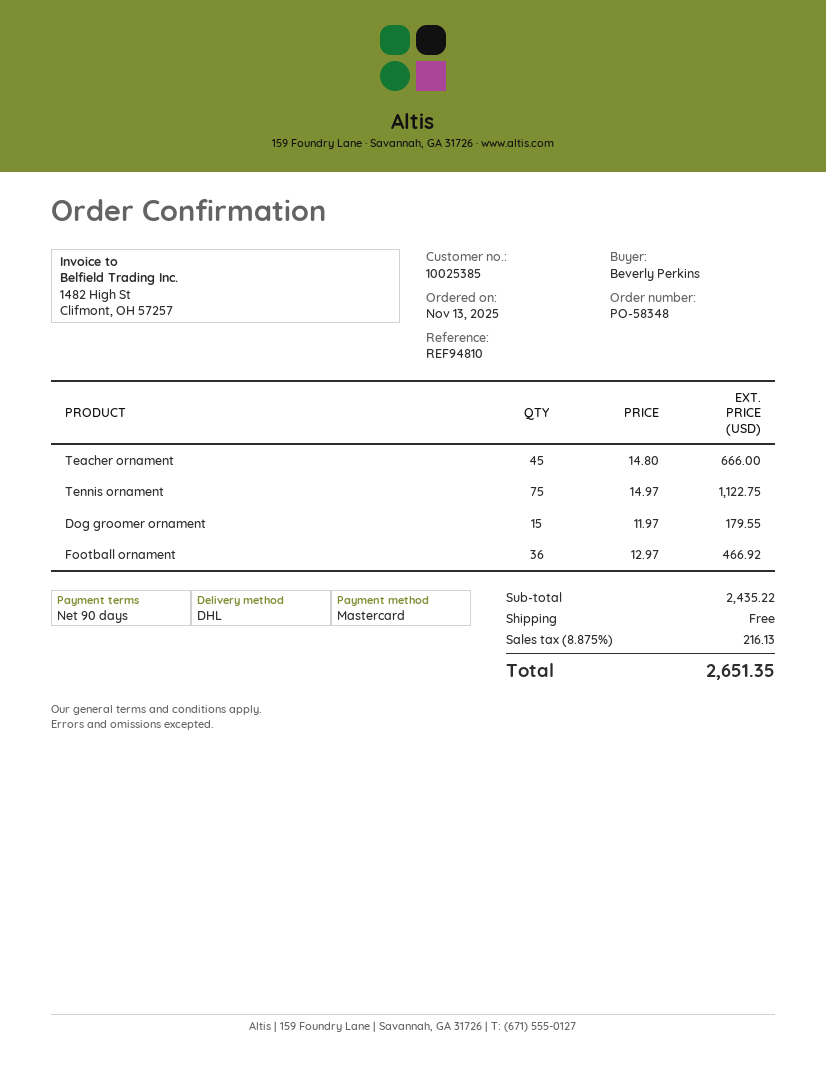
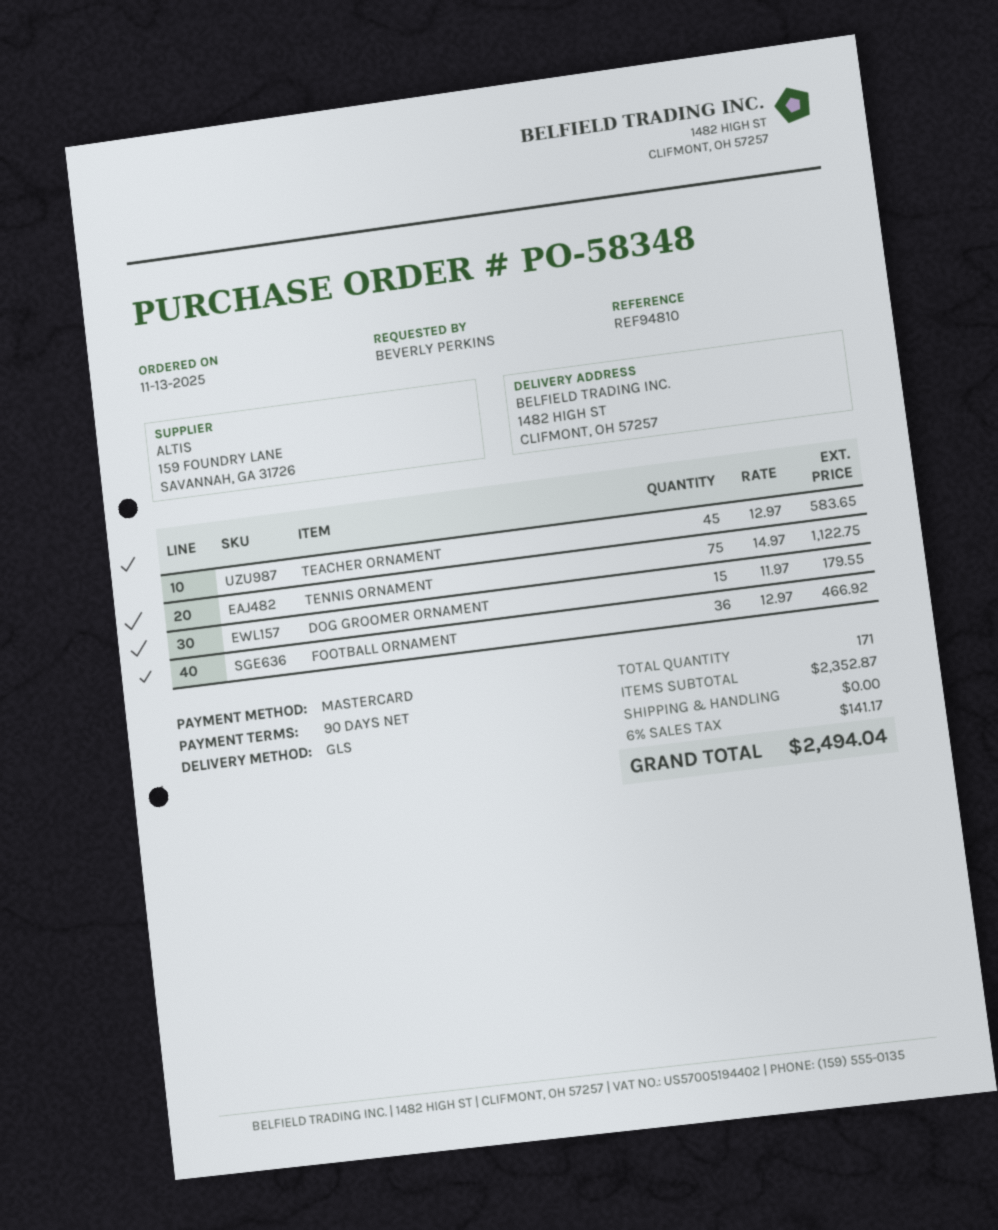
shipping method: DHL -> GLS
Teacher ornament: 45 x 14.80 = 666.00 -> 45 x 12.97 = 583.65
subtotal: 2435.22 -> 2352.87
tax: 8.875% = 216.13 -> 6% = 141.17
total: 2651.35 -> 2494.04

